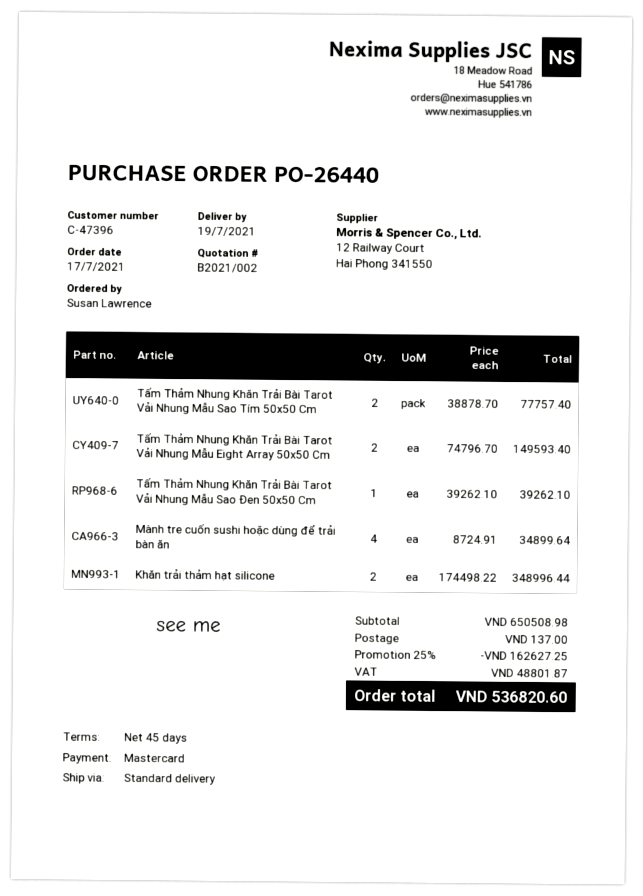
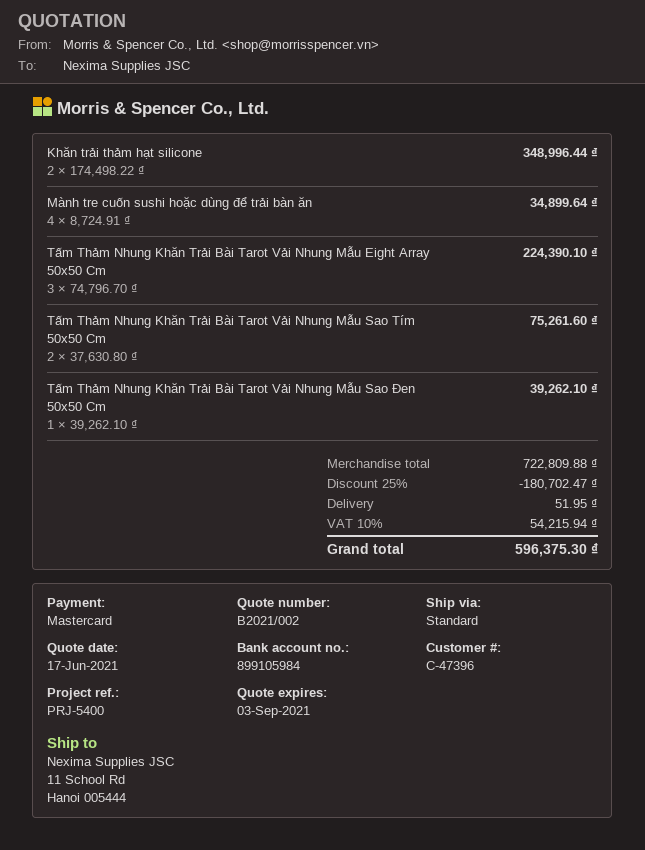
Tấm Thảm Nhung Khăn Trải Bài Tarot Vải Nhung Mẫu Sao Tím 50x50 Cm: 2 x 38878.70 = 77757.40 -> 2 x 37630.80 = 75261.60
Tấm Thảm Nhung Khăn Trải Bài Tarot Vải Nhung Mẫu Eight Array 50x50 Cm: 2 x 74796.70 = 149593.40 -> 3 x 74796.70 = 224390.10
subtotal: 650508.98 -> 722809.88
discount: 25% = 162627.25 -> 25% = 180702.47
shipping: 137.00 -> 51.95
tax: 48801.87 -> 54215.94
total: 536820.60 -> 596375.30

